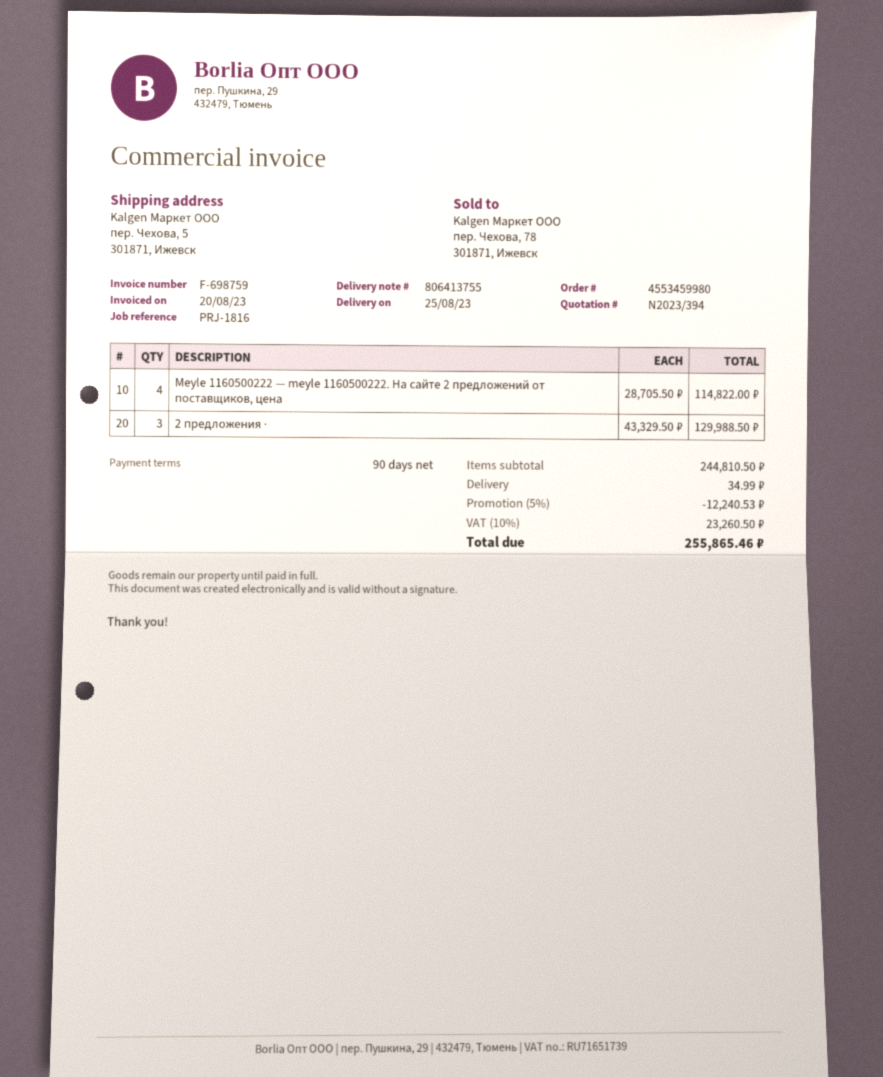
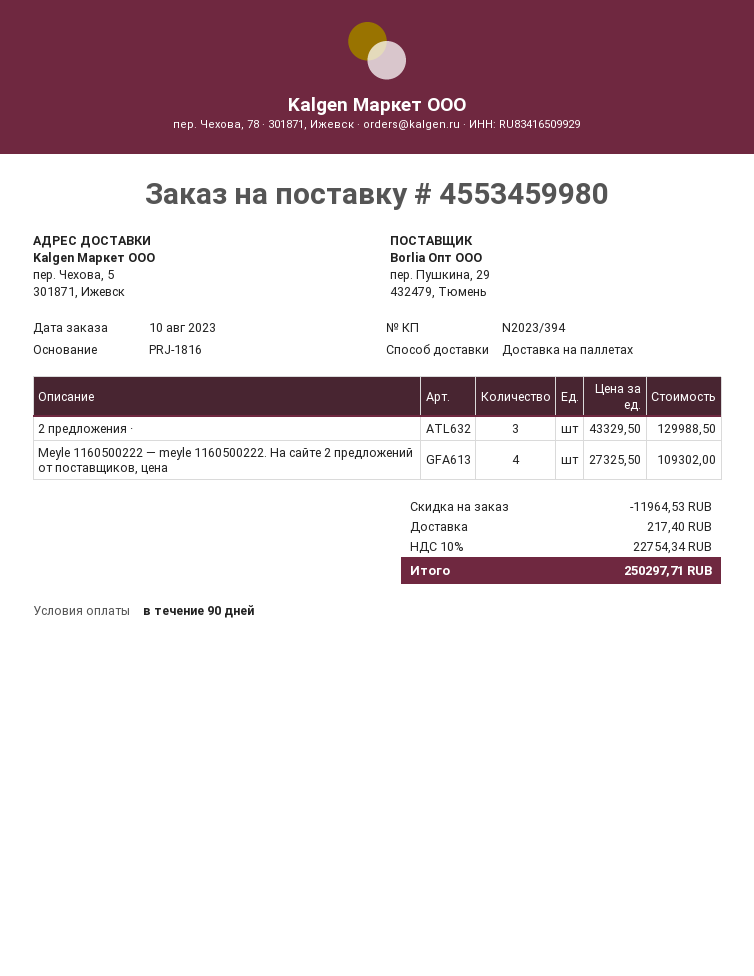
Meyle 1160500222 — meyle 1160500222. На сайте 2 предложений от поставщиков, цена: 4 x 28705.50 = 114822.00 -> 4 x 27325.50 = 109302.00
discount: 12240.53 -> 11964.53
shipping: 34.99 -> 217.40
tax: 10% = 23260.50 -> 10% = 22754.34
total: 255865.46 -> 250297.71

